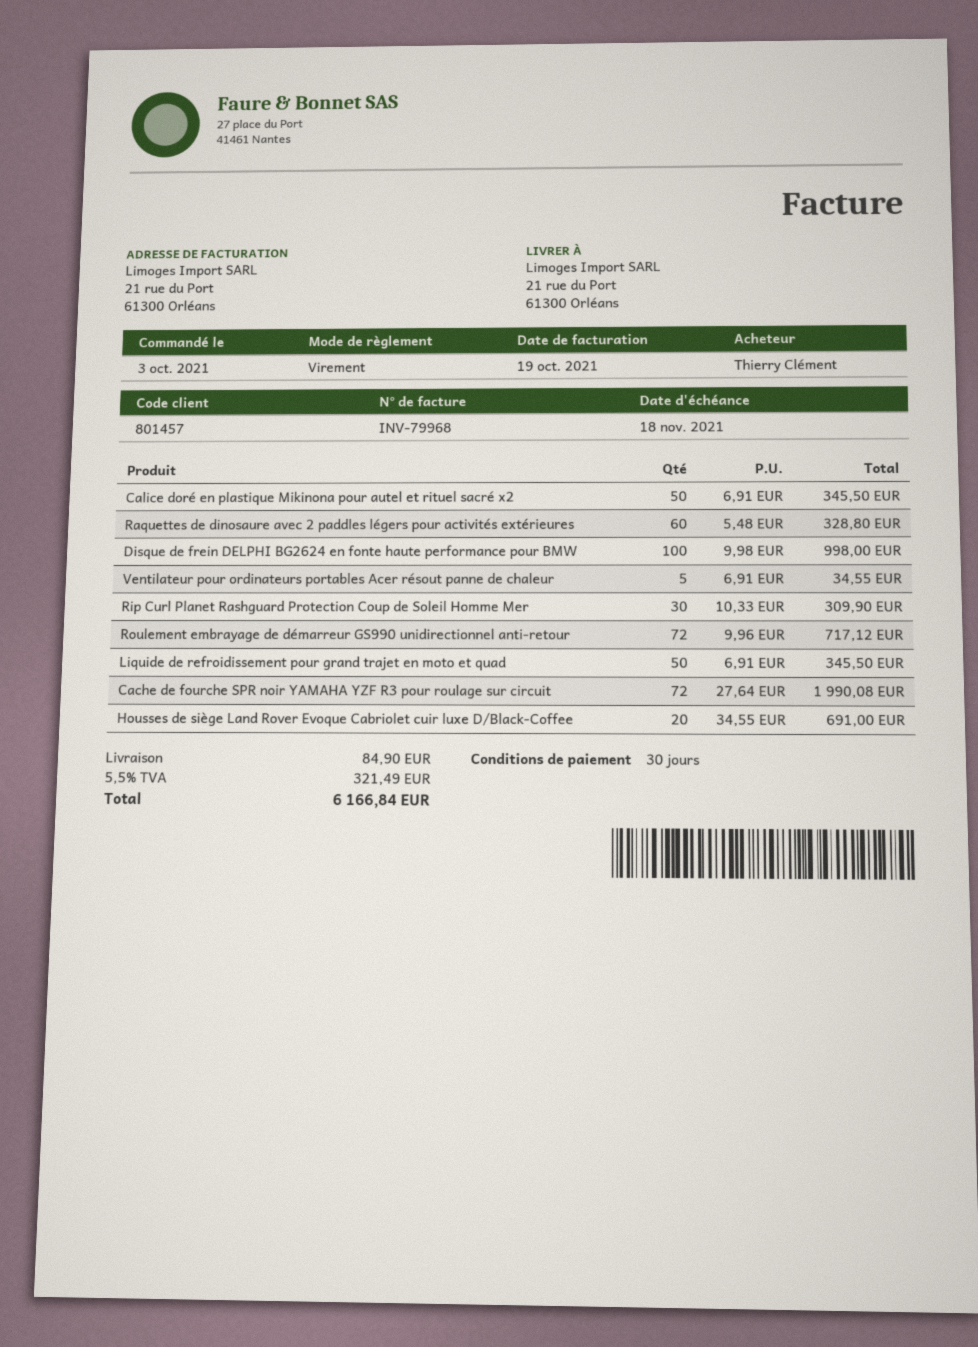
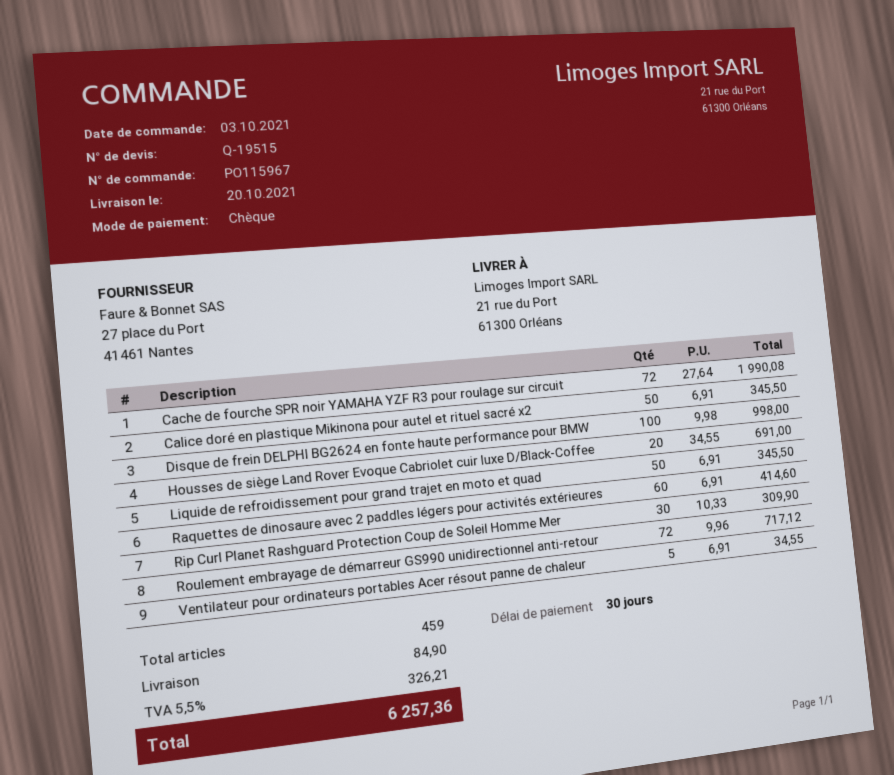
payment method: bank transfer -> cheque
Raquettes de dinosaure avec 2 paddles légers pour activités extérieures: 60 x 5.48 = 328.80 -> 60 x 6.91 = 414.60
tax: 5.5% = 321.49 -> 5.5% = 326.21
total: 6166.84 -> 6257.36

